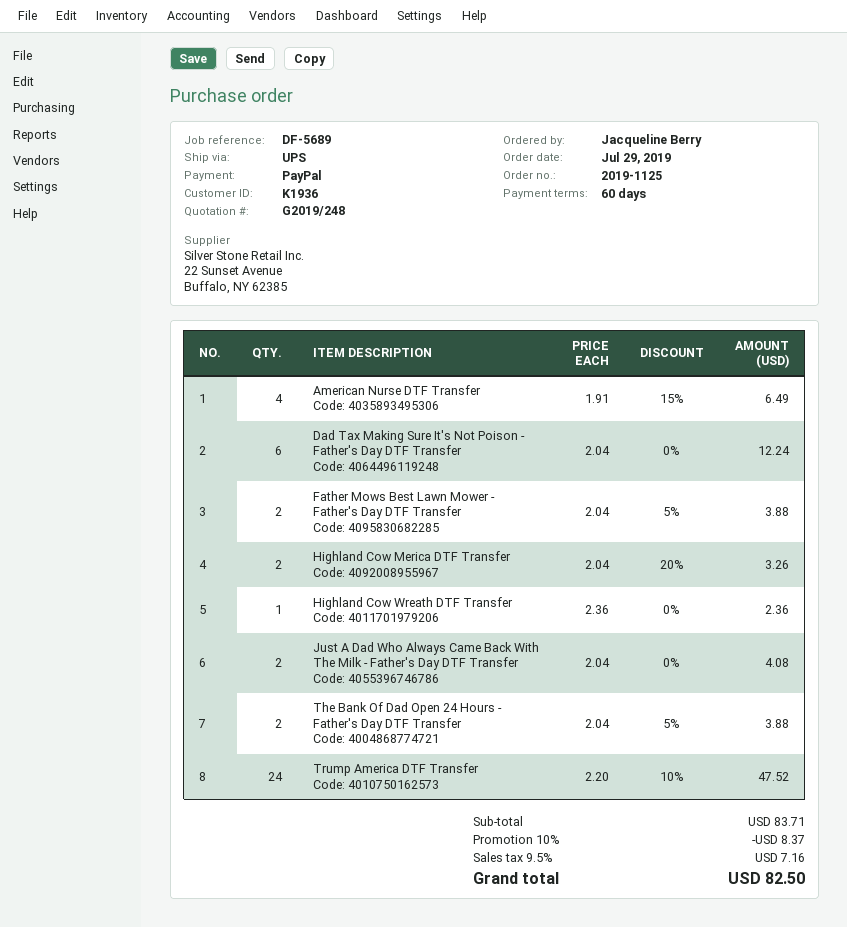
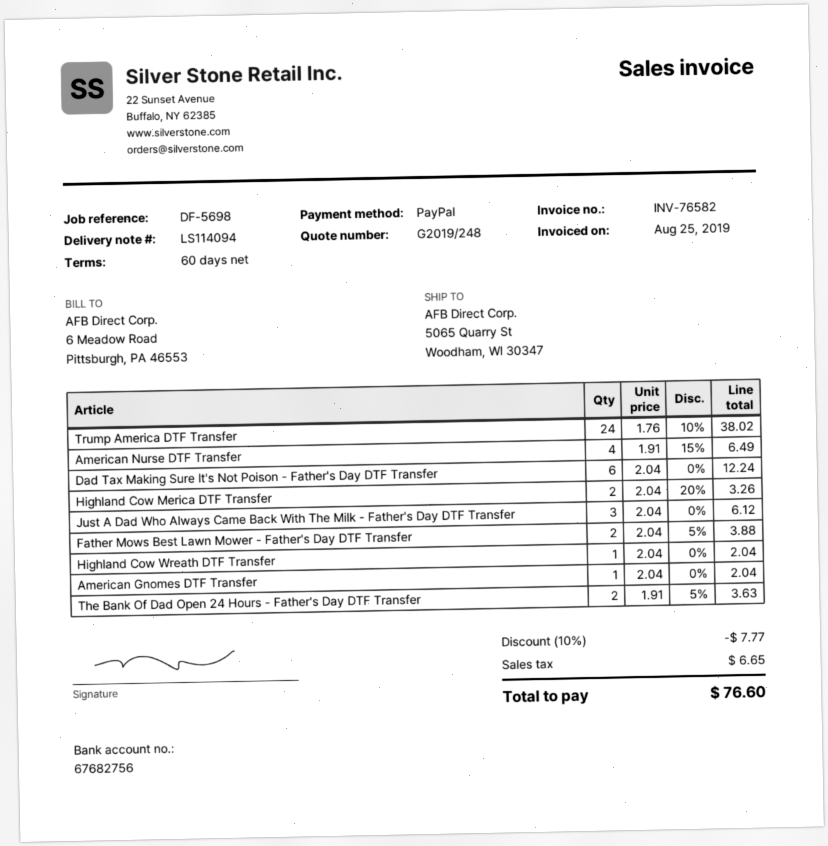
reference: DF-5689 -> DF-5698
Highland Cow Wreath DTF Transfer: 1 x 2.36 = 2.36 -> 1 x 2.04 = 2.04
Just A Dad Who Always Came Back With The Milk - Father's Day DTF Transfer: 2 x 2.04 = 4.08 -> 3 x 2.04 = 6.12
The Bank Of Dad Open 24 Hours - Father's Day DTF Transfer: 2 x 2.04 - 5% = 3.88 -> 2 x 1.91 - 5% = 3.63
Trump America DTF Transfer: 24 x 2.20 - 10% = 47.52 -> 24 x 1.76 - 10% = 38.02
American Gnomes DTF Transfer: none -> 1 x 2.04 = 2.04
discount: 10% = 8.37 -> 10% = 7.77
tax: 7.16 -> 6.65
total: 82.50 -> 76.60

